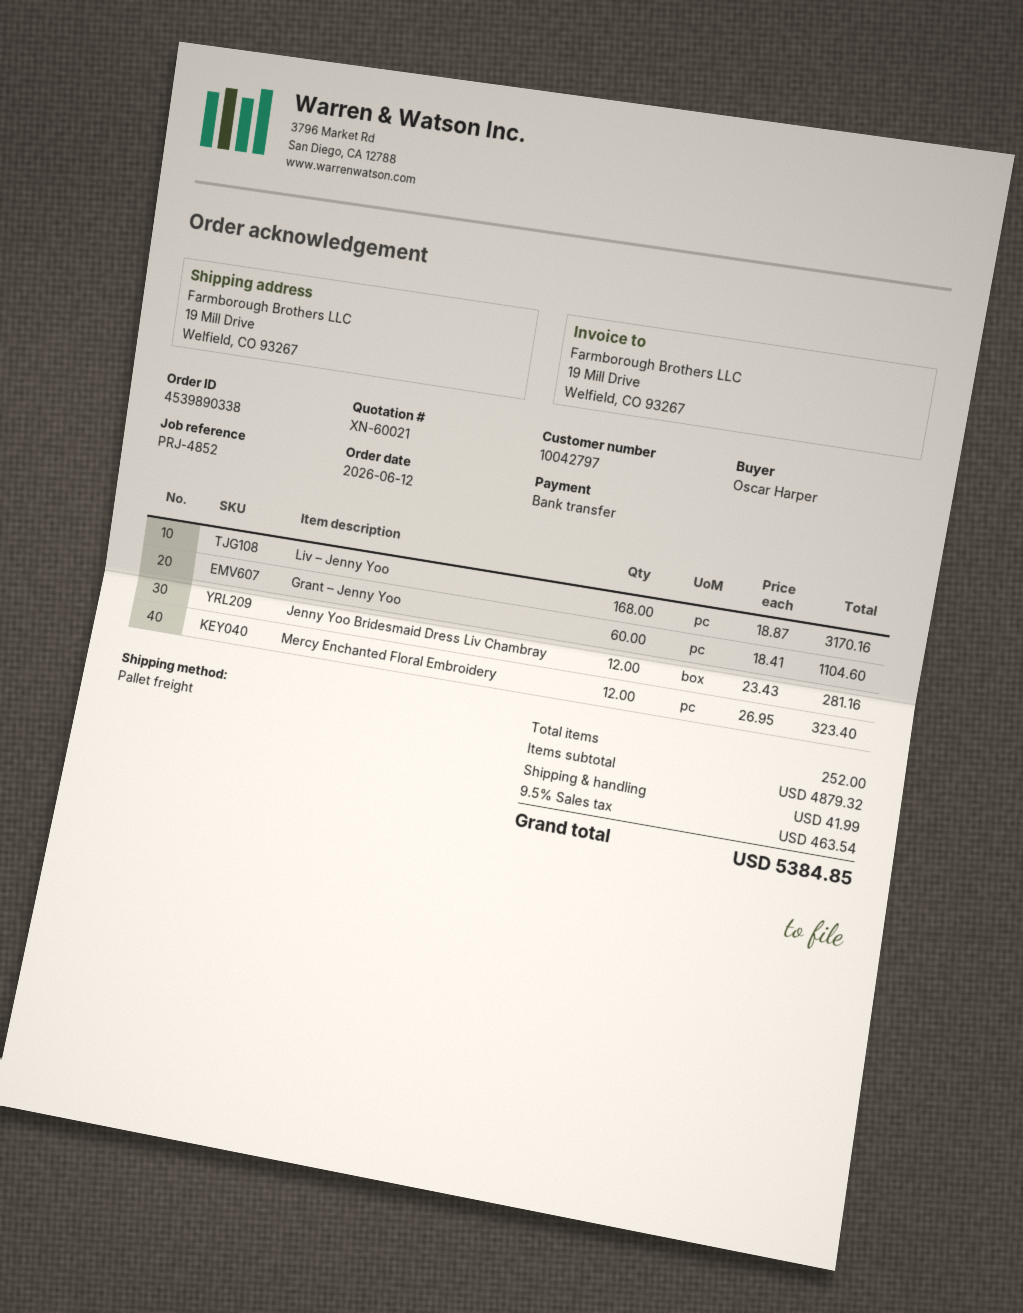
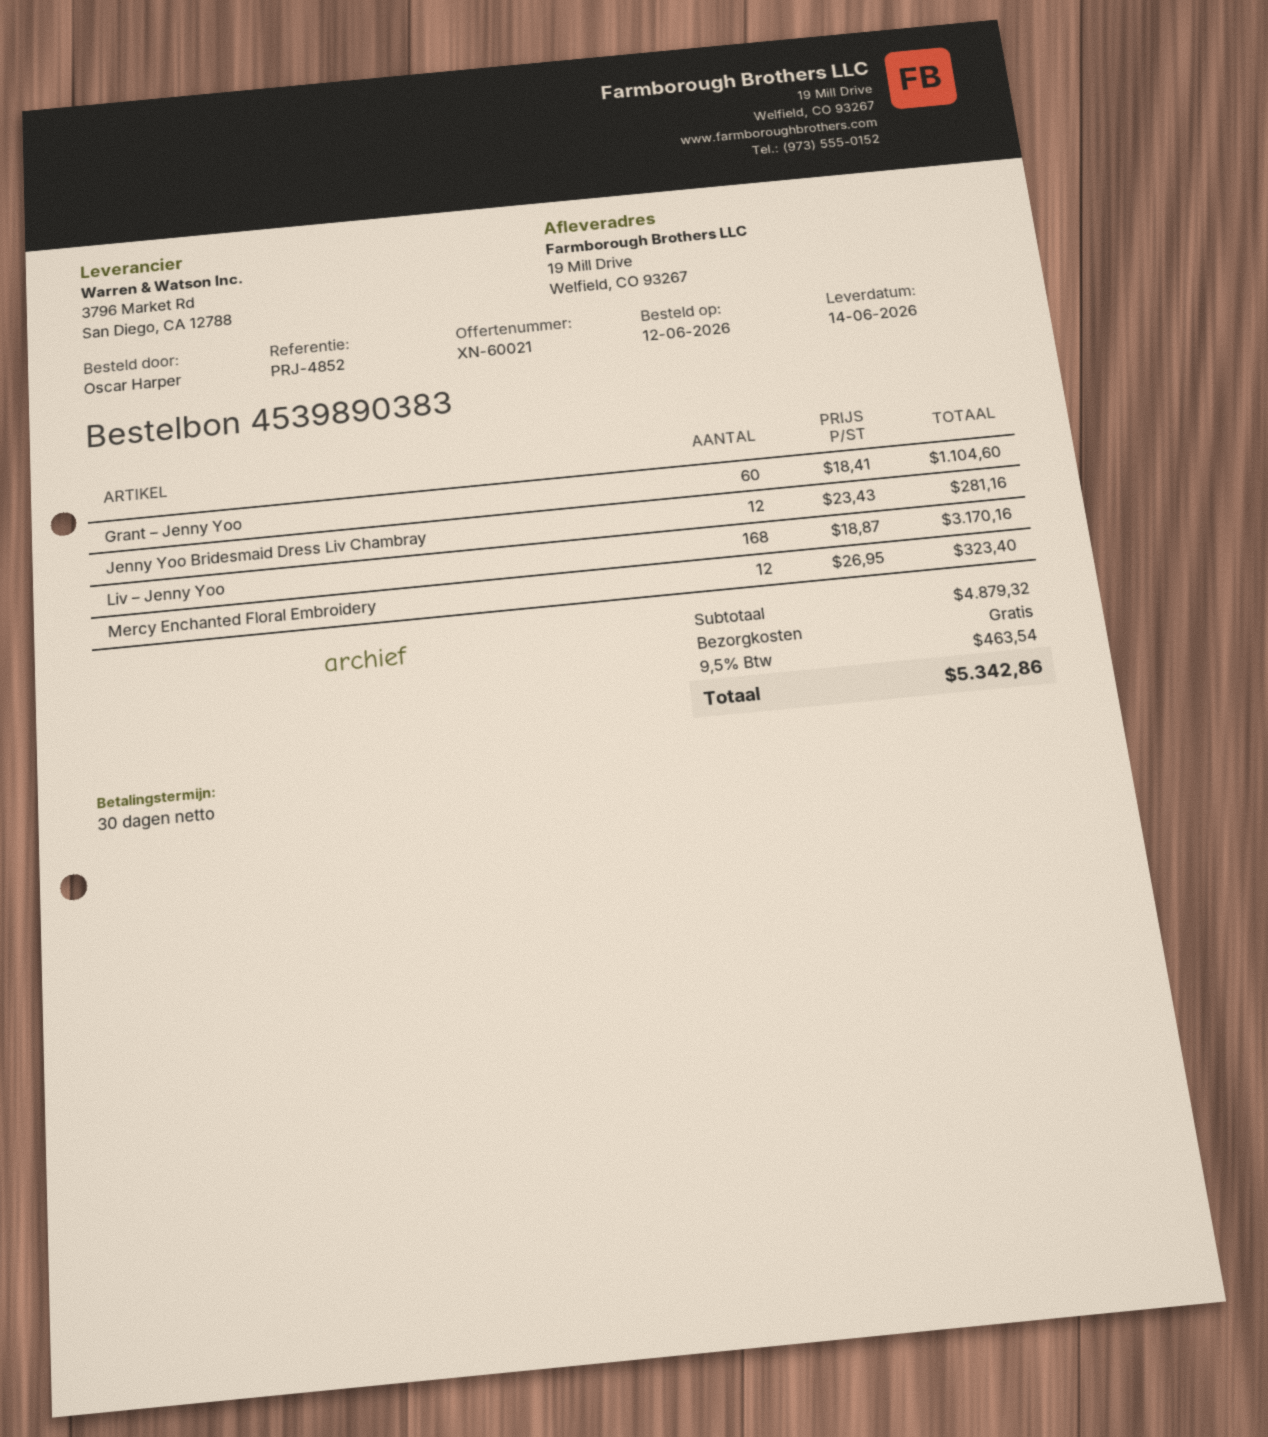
order number: 4539890338 -> 4539890383
shipping: 41.99 -> 0.00
total: 5384.85 -> 5342.86

